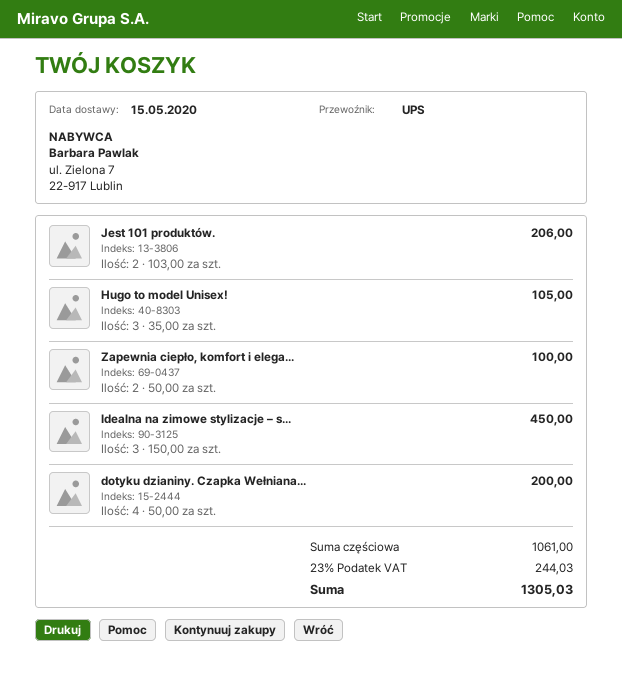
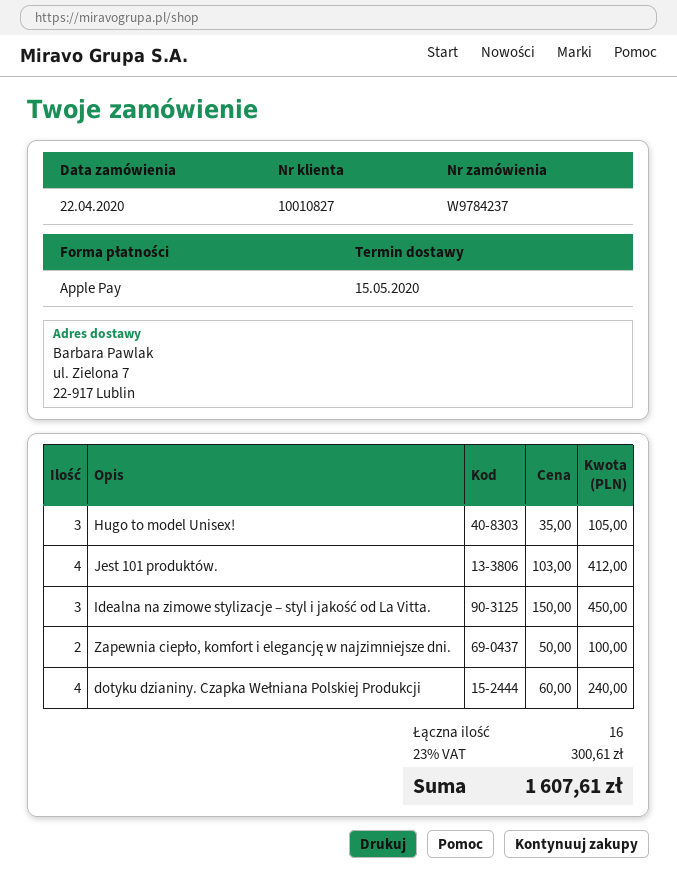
Jest 101 produktów.: 2 x 103.00 = 206.00 -> 4 x 103.00 = 412.00
dotyku dzianiny. Czapka Wełniana...: 4 x 50.00 = 200.00 -> 4 x 60.00 = 240.00
tax: 23% = 244.03 -> 23% = 300.61
total: 1305.03 -> 1607.61

